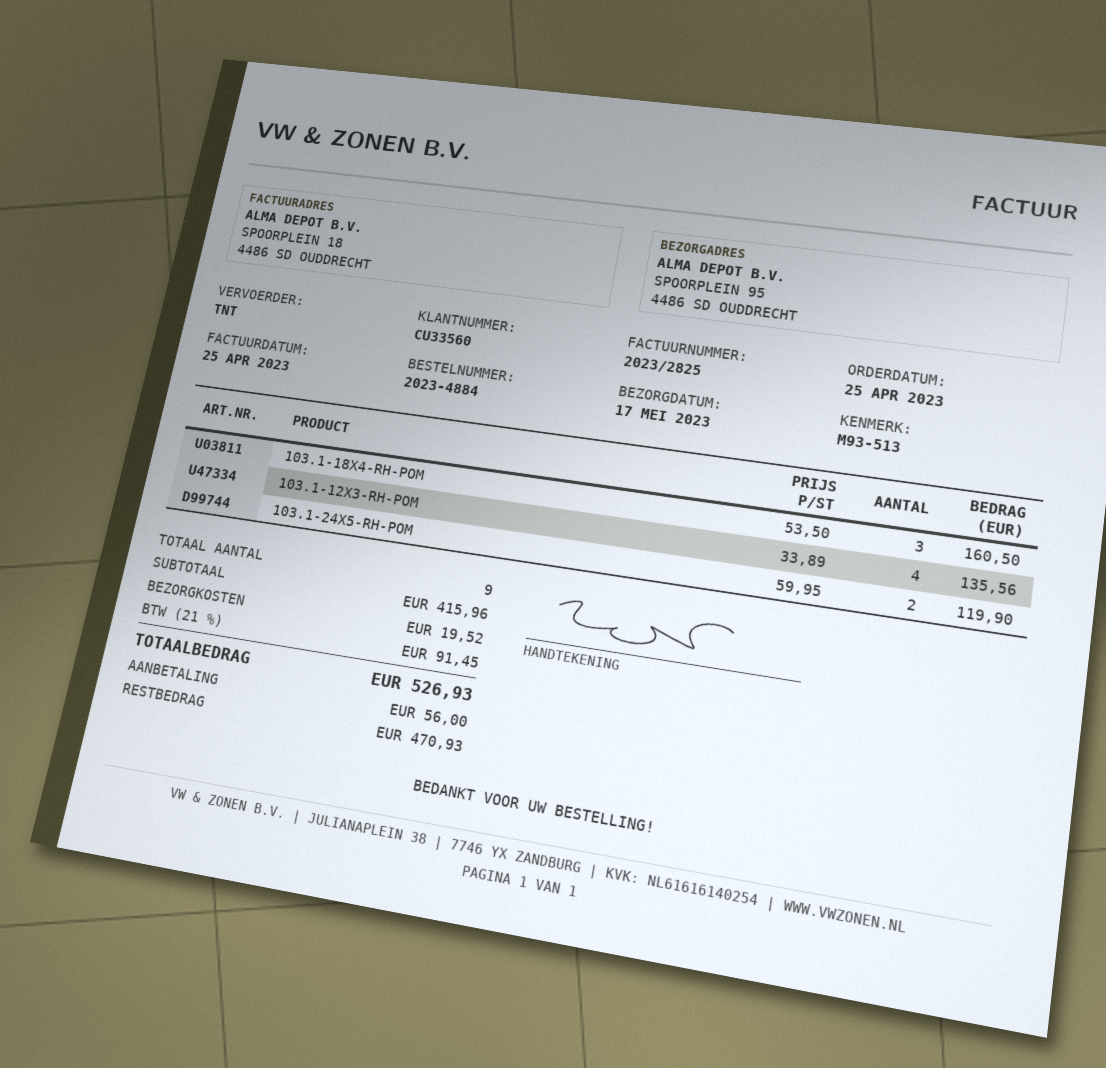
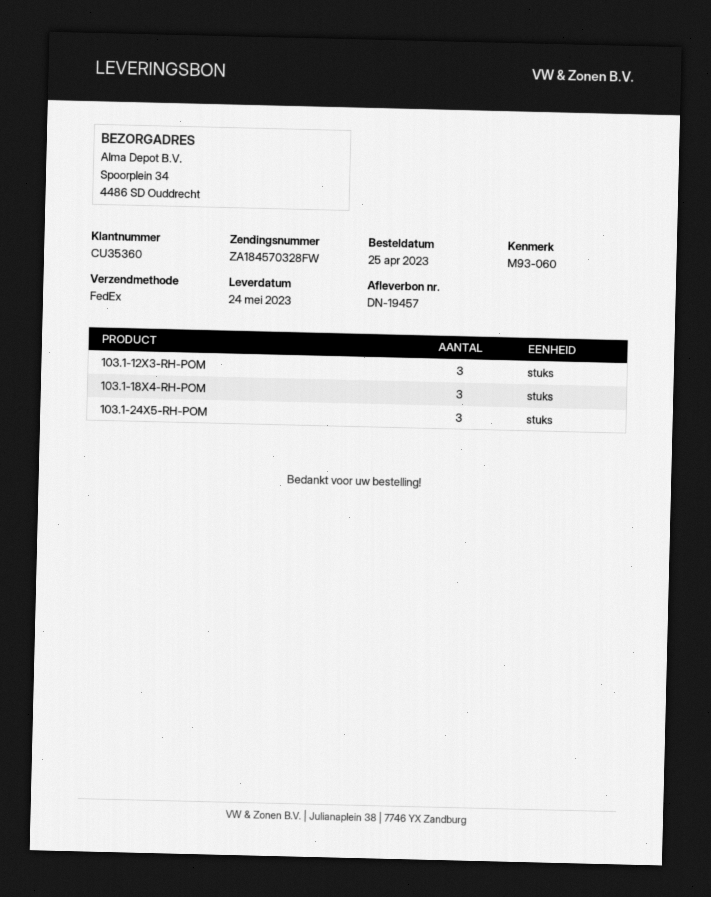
delivery date: 2023-05-17 -> 2023-05-24
customer number: CU33560 -> CU35360
reference: M93-513 -> M93-060
shipping method: TNT -> FedEx
ship to: SPOORPLEIN 95, 4486 SD OUDDRECHT -> Spoorplein 34, 4486 SD Ouddrecht
103.1-12X3-RH-POM: 4 -> 3
103.1-24X5-RH-POM: 2 -> 3

